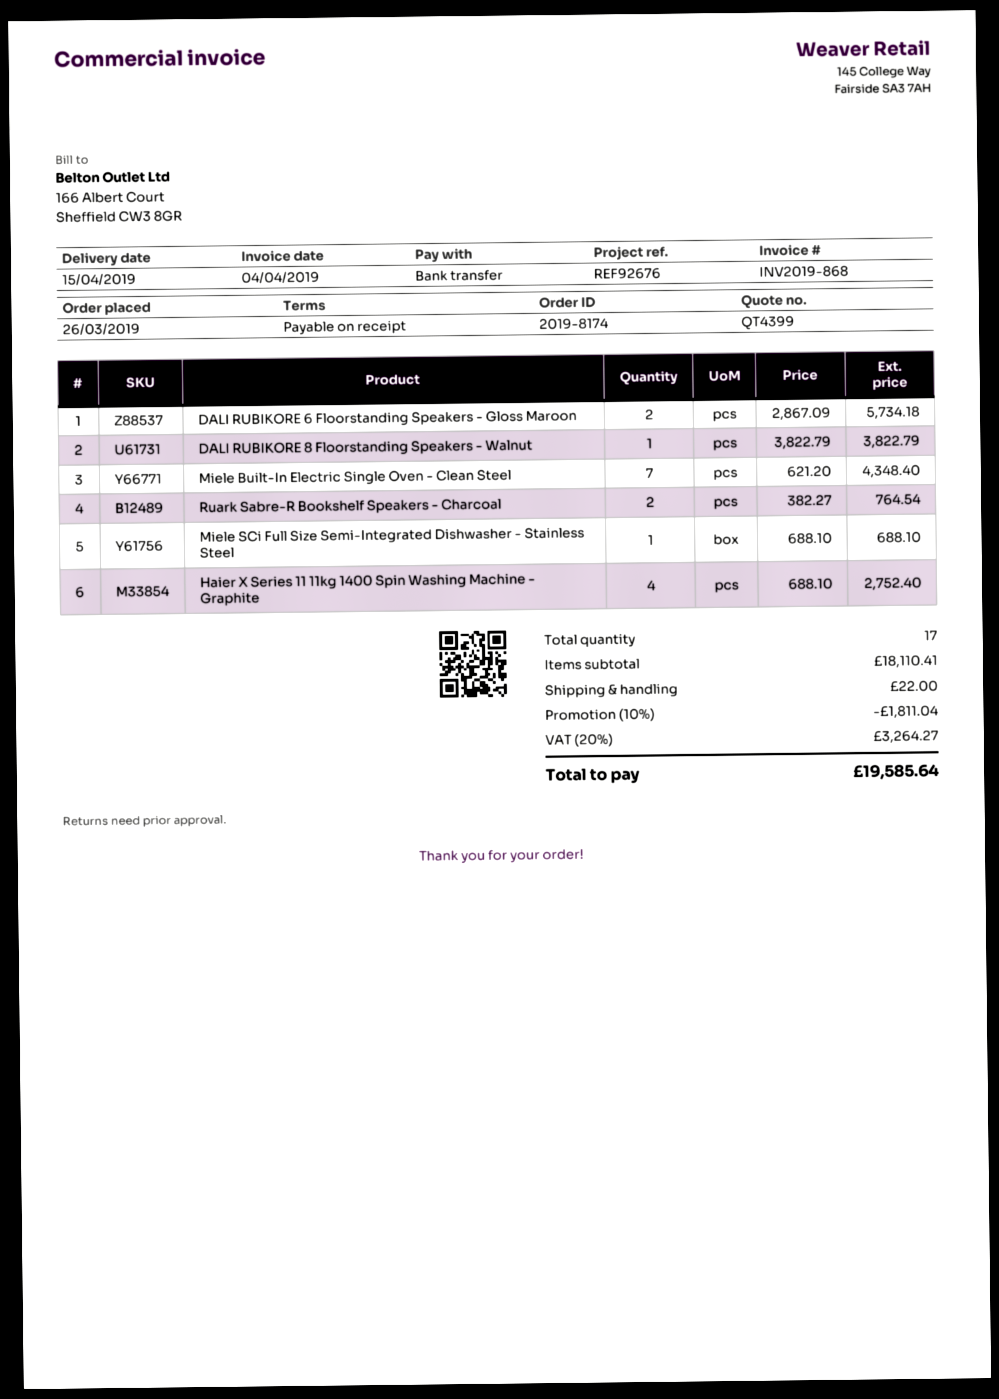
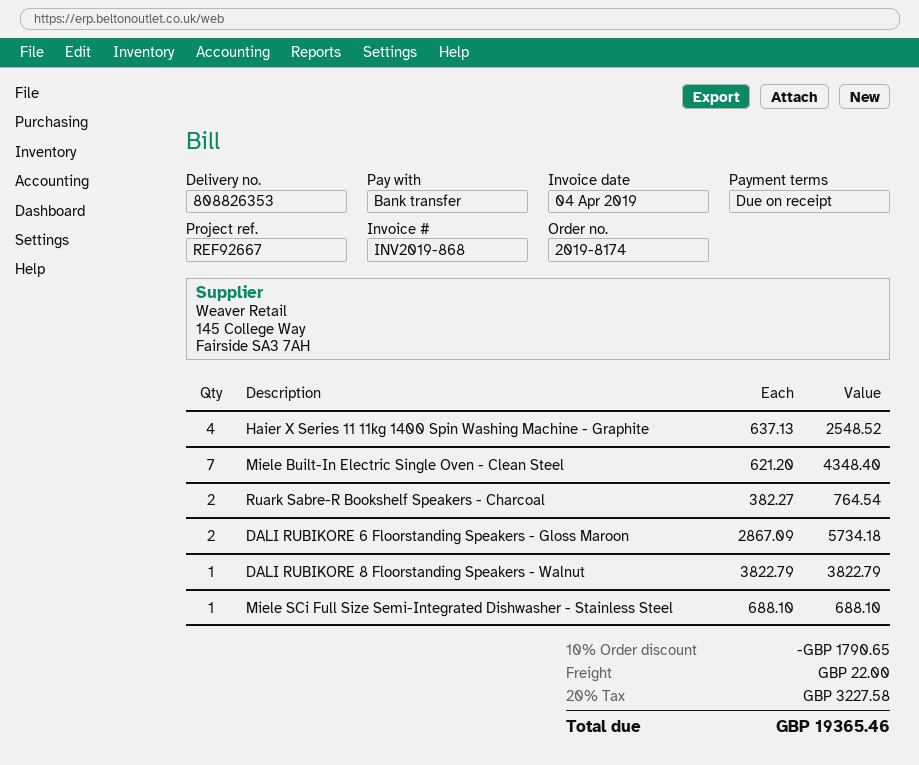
reference: REF92676 -> REF92667
Haier X Series 11 11kg 1400 Spin Washing Machine - Graphite: 4 x 688.10 = 2752.40 -> 4 x 637.13 = 2548.52
discount: 10% = 1811.04 -> 10% = 1790.65
tax: 20% = 3264.27 -> 20% = 3227.58
total: 19585.64 -> 19365.46

